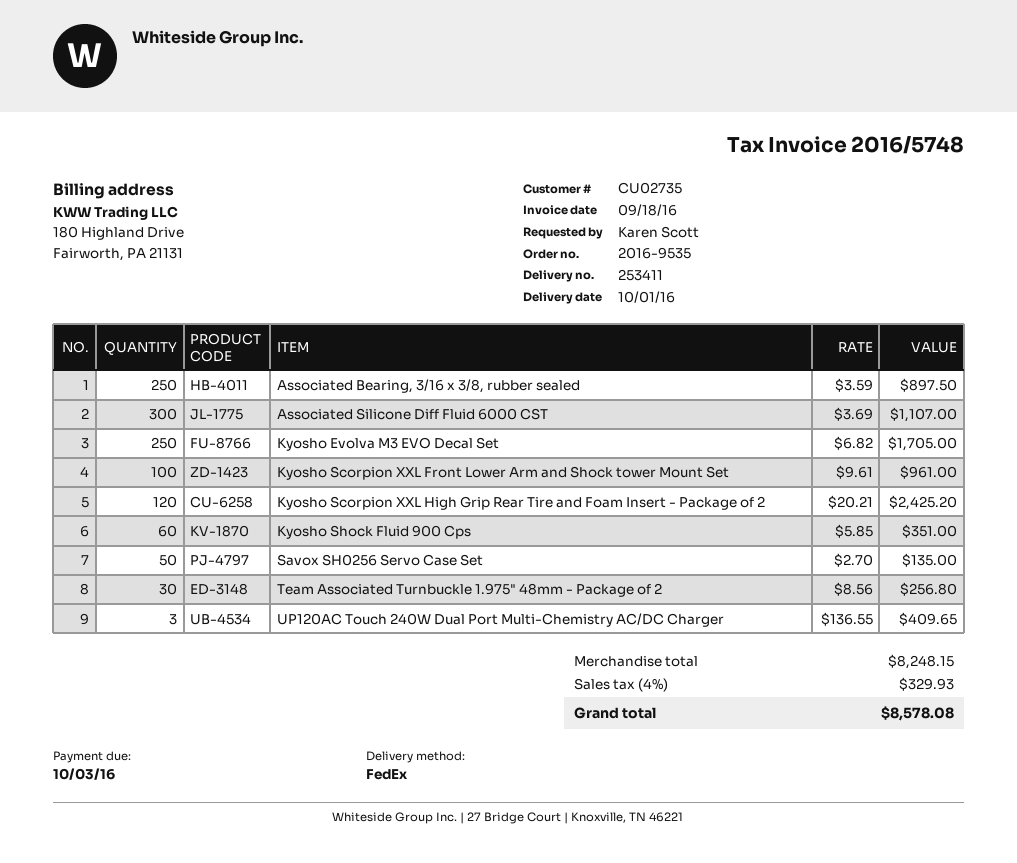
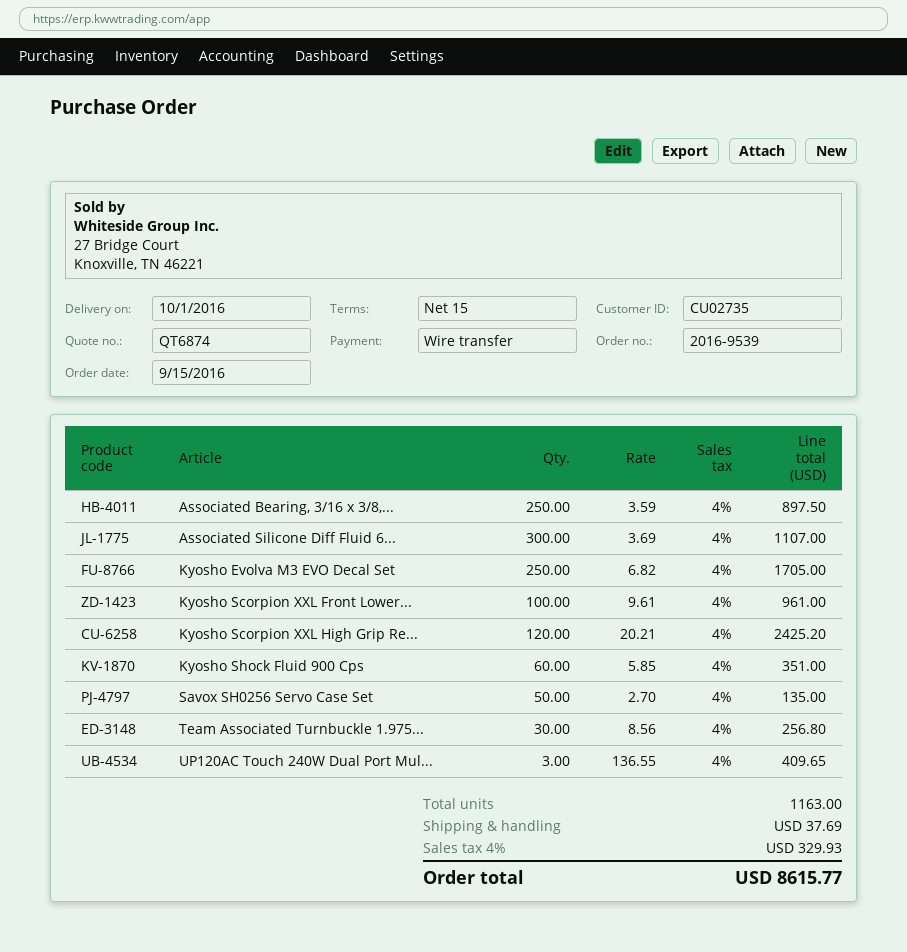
order number: 2016-9535 -> 2016-9539
shipping: none -> 37.69
total: 8578.08 -> 8615.77

